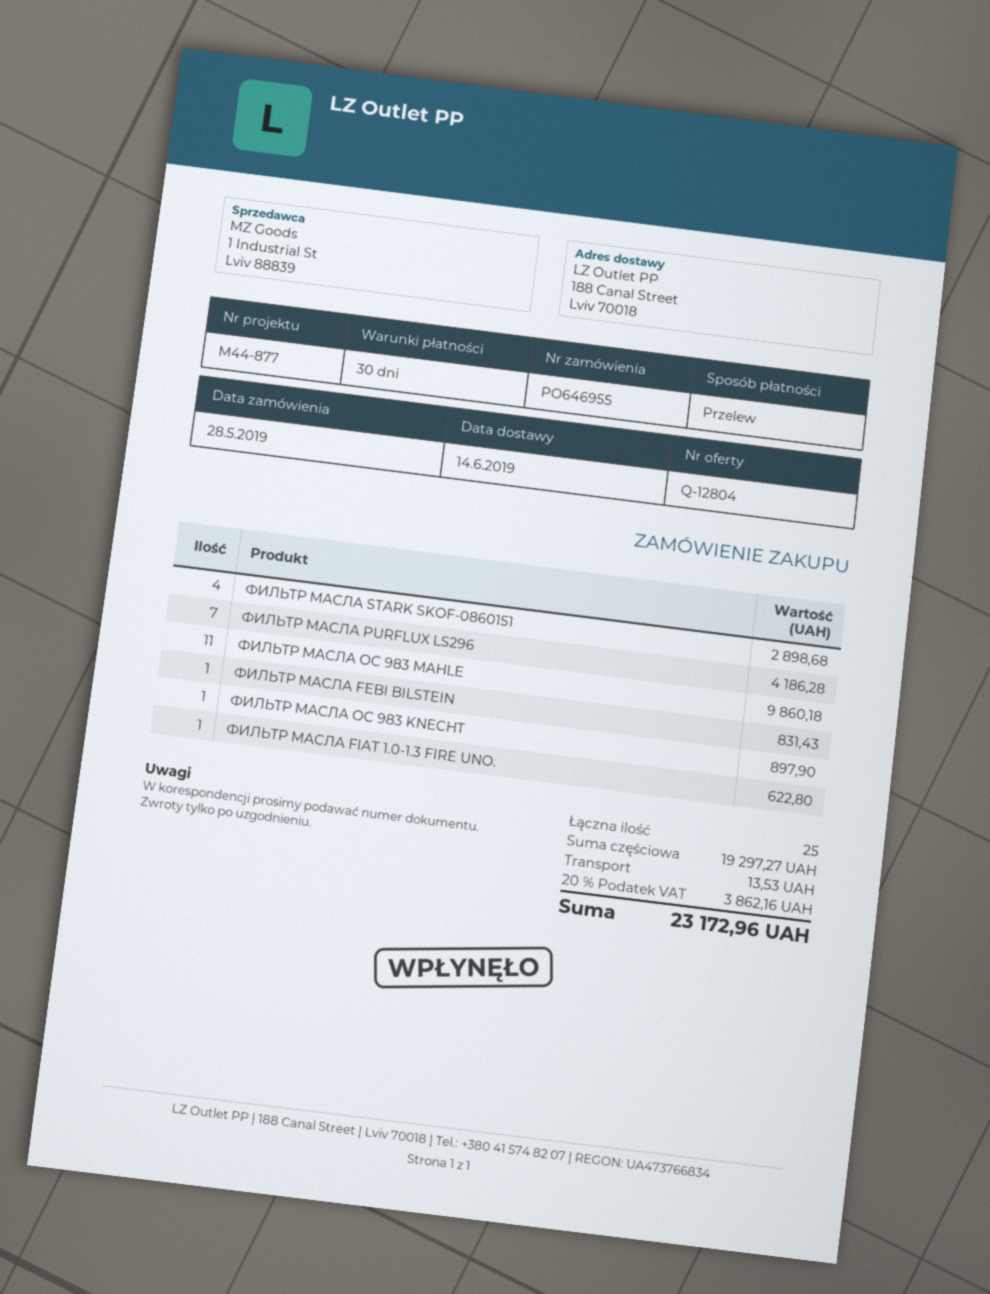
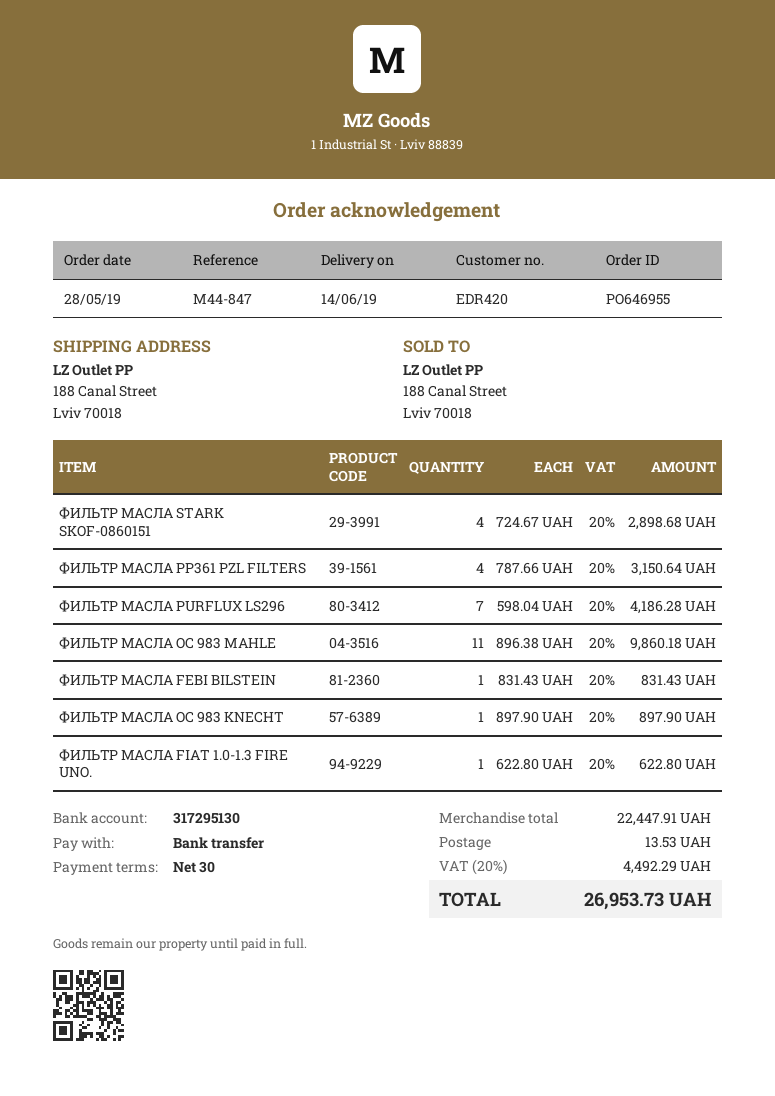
reference: M44-877 -> M44-847
ФИЛЬТР МАСЛА PP361 PZL FILTERS: none -> 4 for 3150.64
subtotal: 19297.27 -> 22447.91
tax: 20% = 3862.16 -> 20% = 4492.29
total: 23172.96 -> 26953.73

